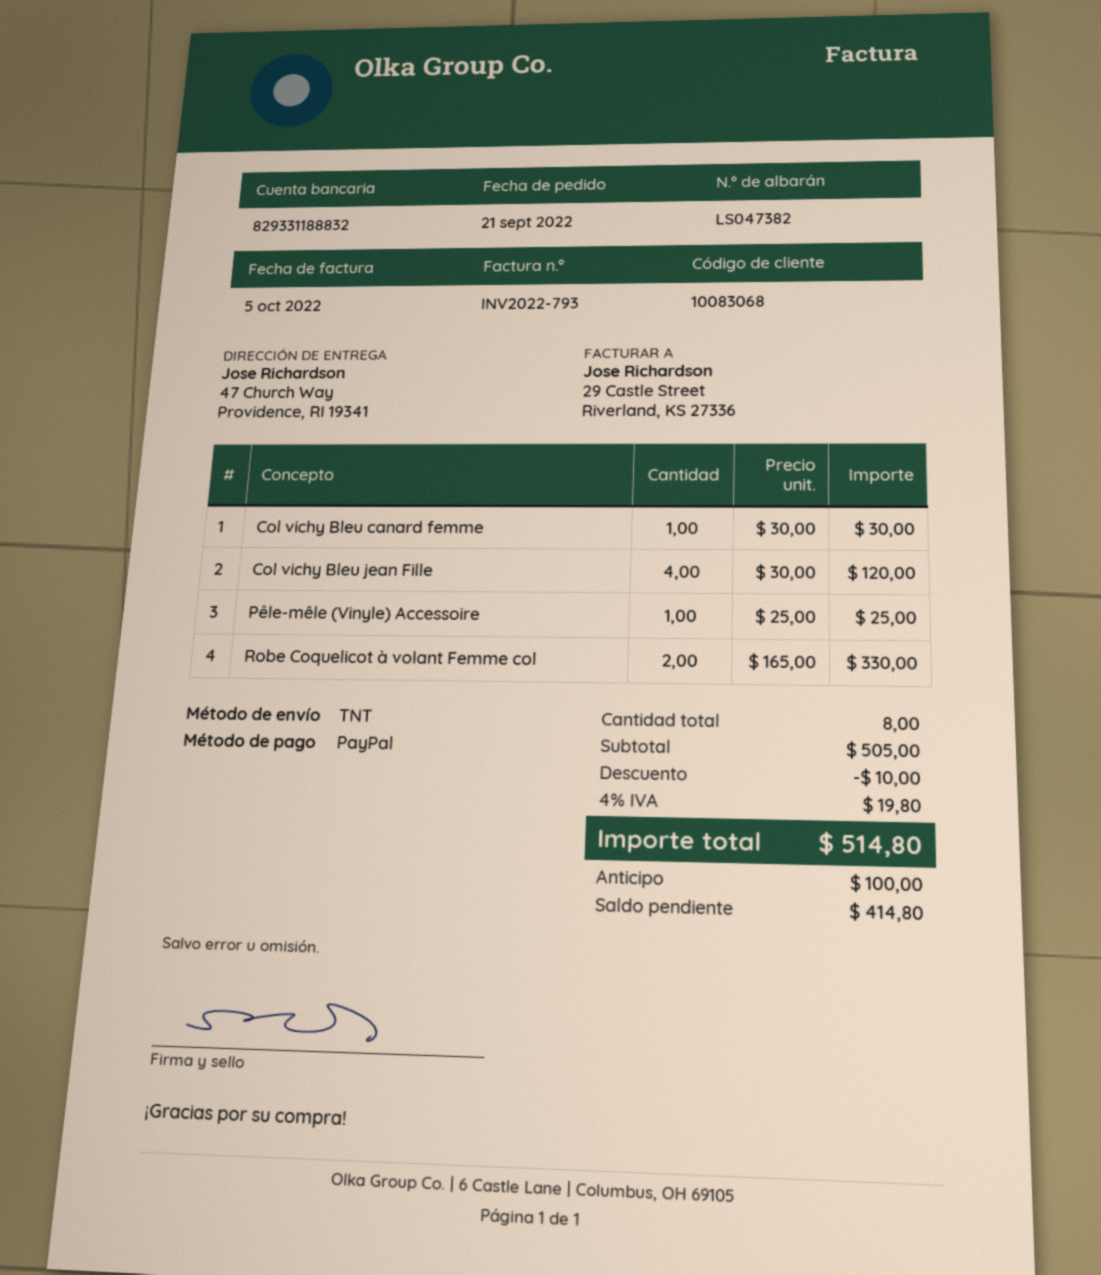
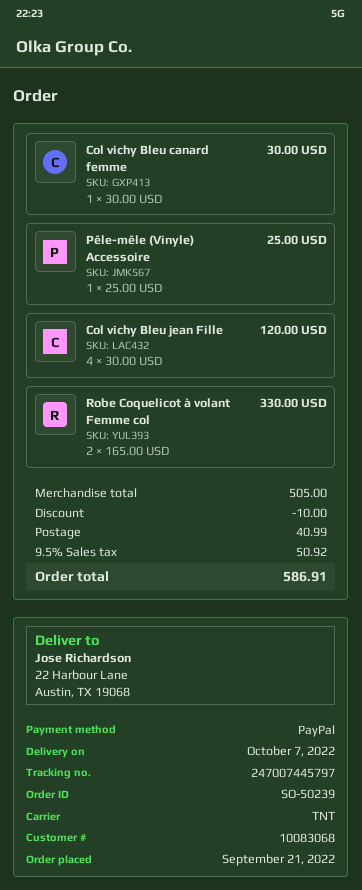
ship to: 47 Church Way, Providence, RI 19341 -> 22 Harbour Lane, Austin, TX 19068
shipping: none -> 40.99
tax: 4% = 19.80 -> 9.5% = 50.92
total: 514.80 -> 586.91

